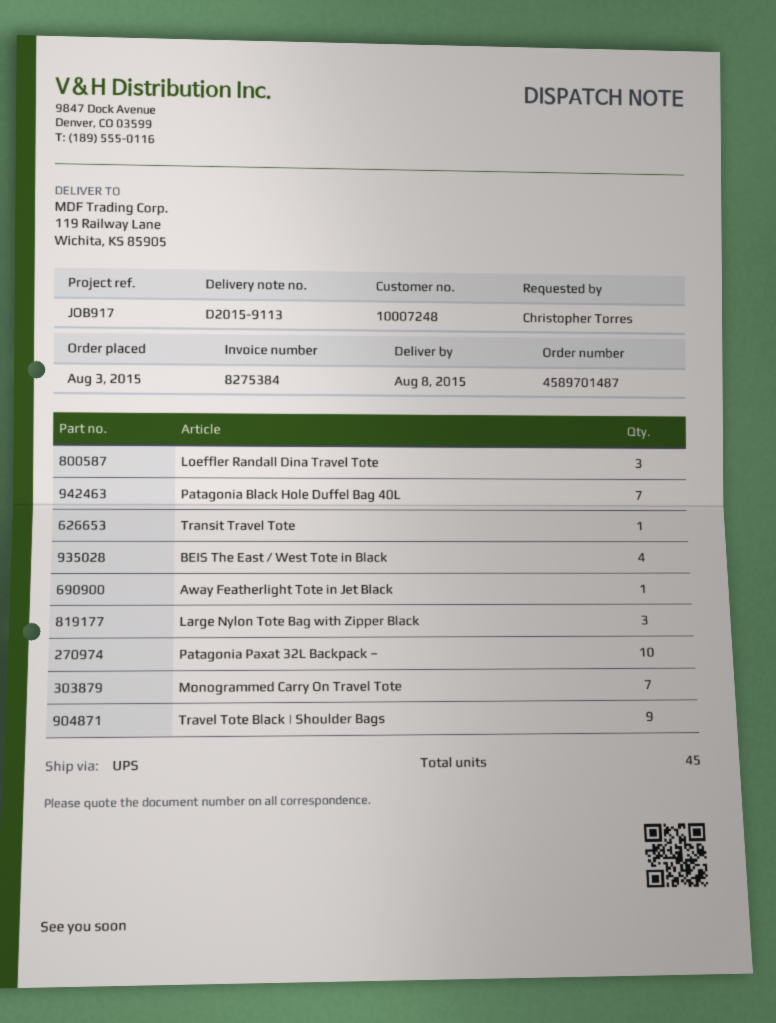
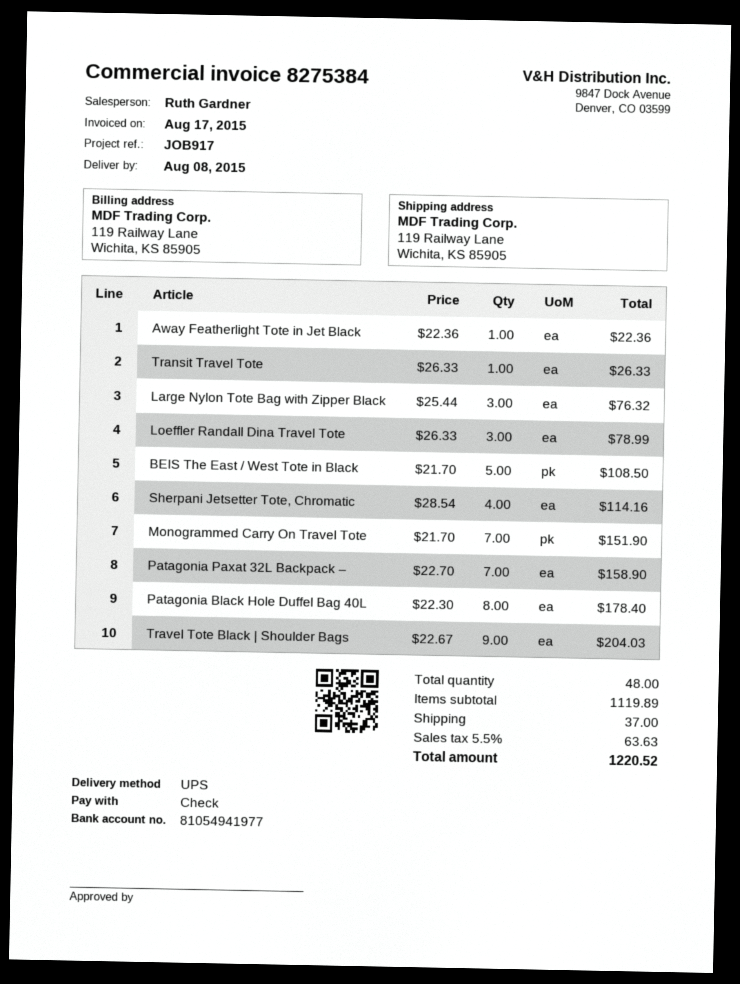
Patagonia Black Hole Duffel Bag 40L: 7 -> 8
BEIS The East / West Tote in Black: 4 -> 5
Patagonia Paxat 32L Backpack –: 10 -> 7
Sherpani Jetsetter Tote, Chromatic: none -> 4
total quantity: 45 -> 48

